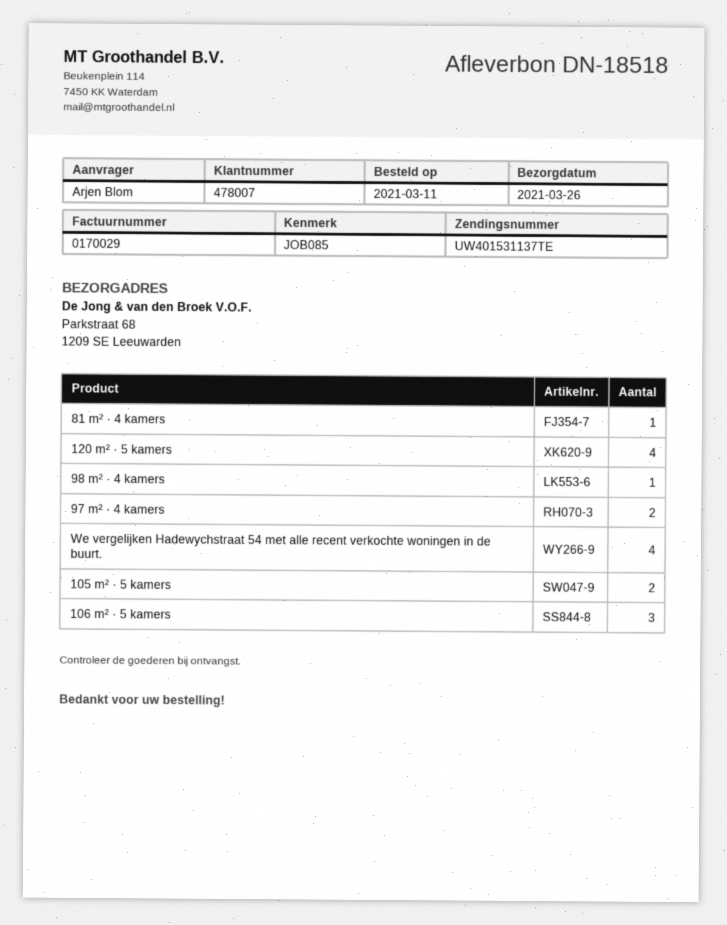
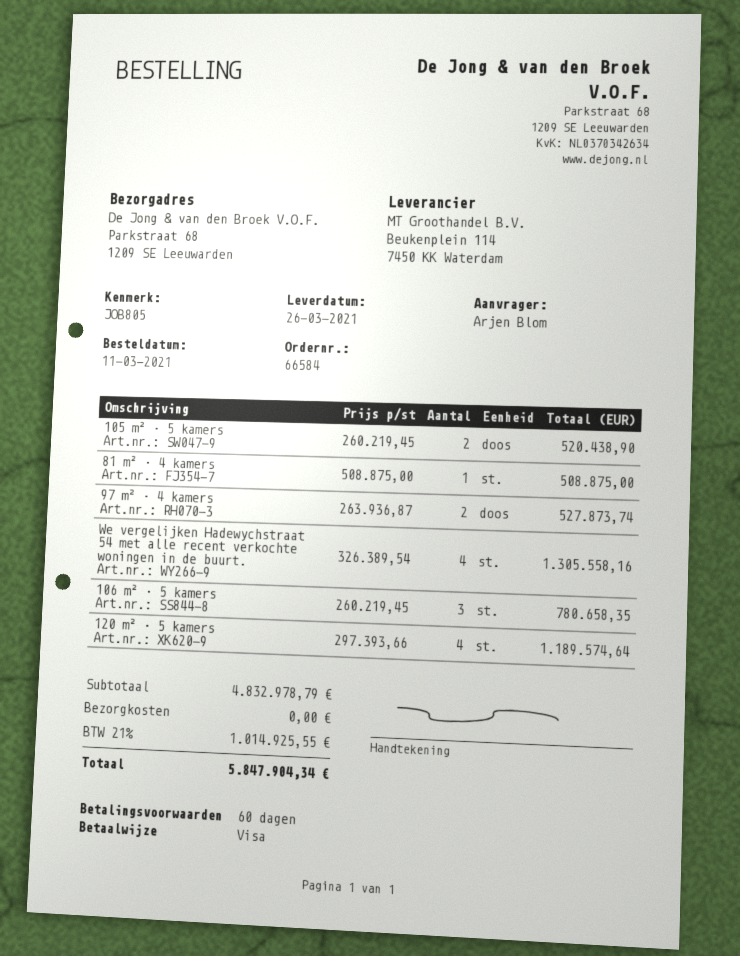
reference: JOB085 -> JOB805
98 m² · 4 kamers: 1 -> none

